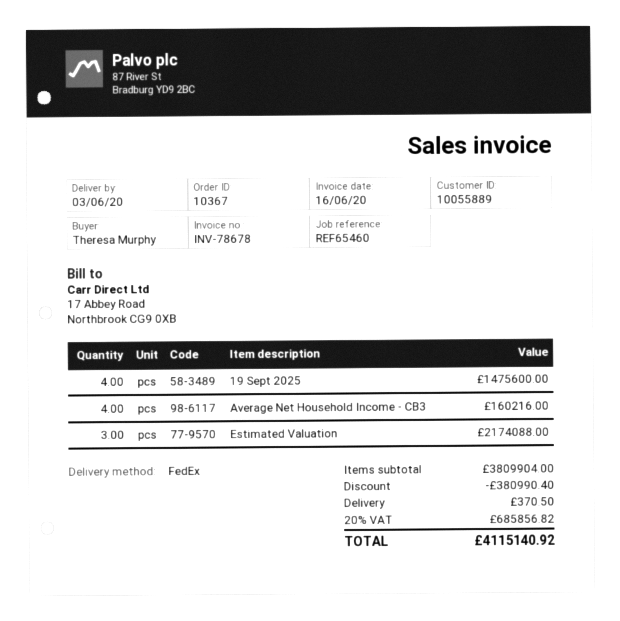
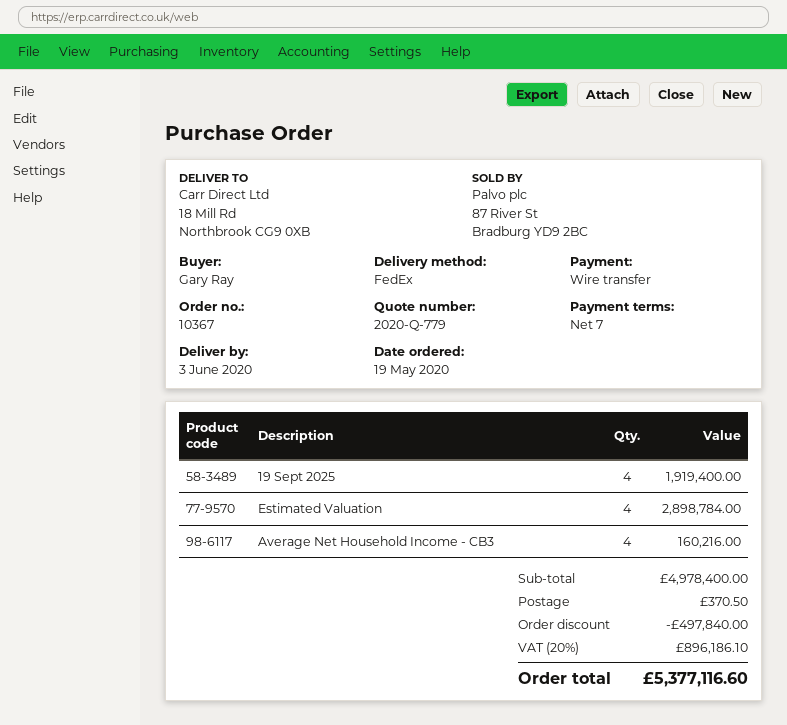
ordered by: Theresa Murphy -> Gary Ray
19 Sept 2025: 4 for 1475600.00 -> 4 for 1919400.00
Estimated Valuation: 3 for 2174088.00 -> 4 for 2898784.00
subtotal: 3809904.00 -> 4978400.00
discount: 380990.40 -> 497840.00
tax: 20% = 685856.82 -> 20% = 896186.10
total: 4115140.92 -> 5377116.60

